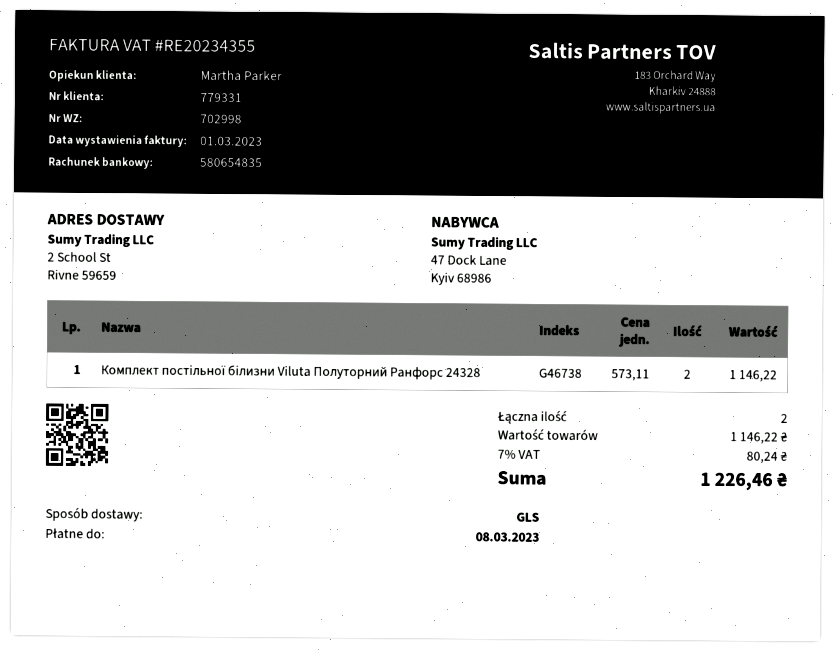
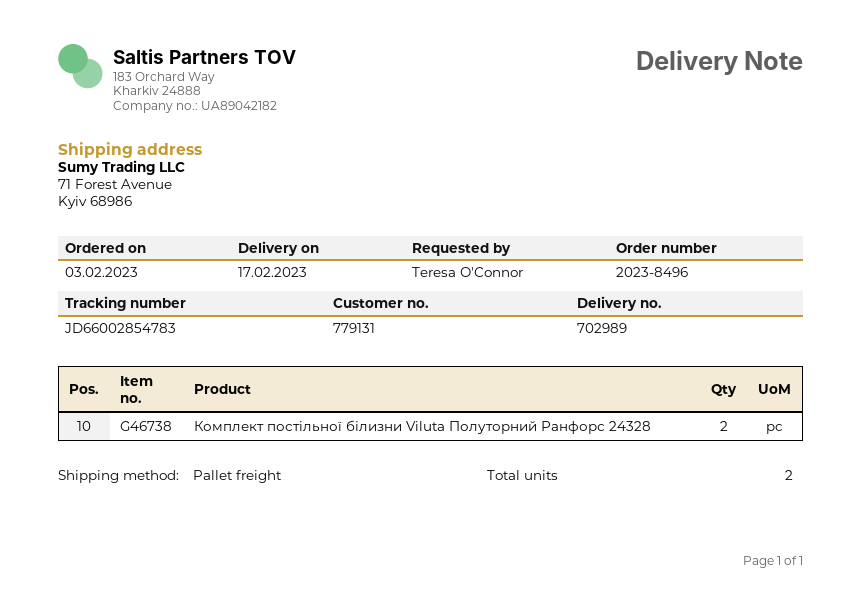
delivery note number: 702998 -> 702989
customer number: 779331 -> 779131
shipping method: GLS -> pallet freight
ship to: 2 School St, Rivne 59659 -> 71 Forest Avenue, Kyiv 68986

